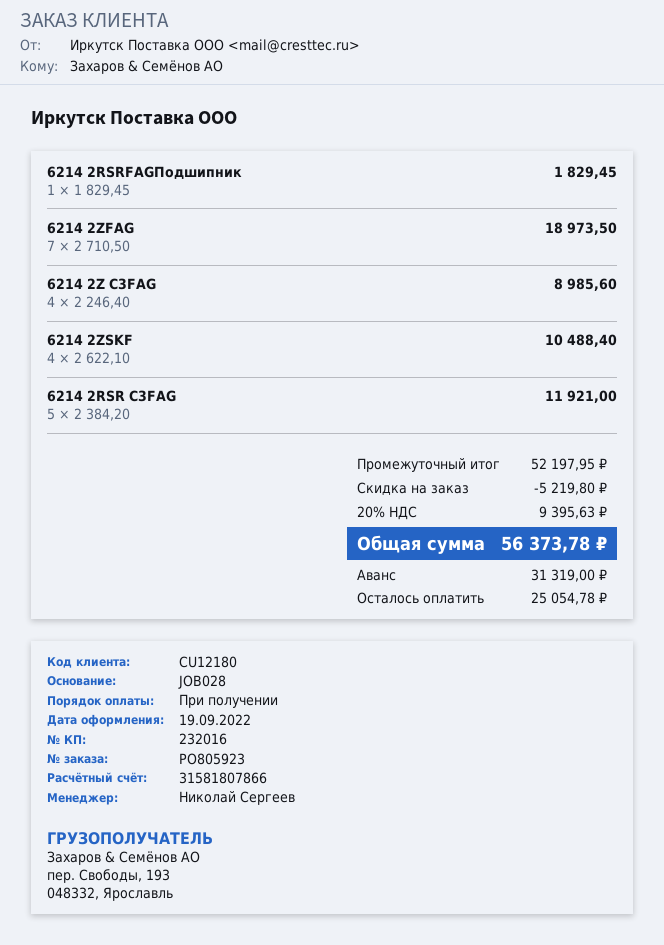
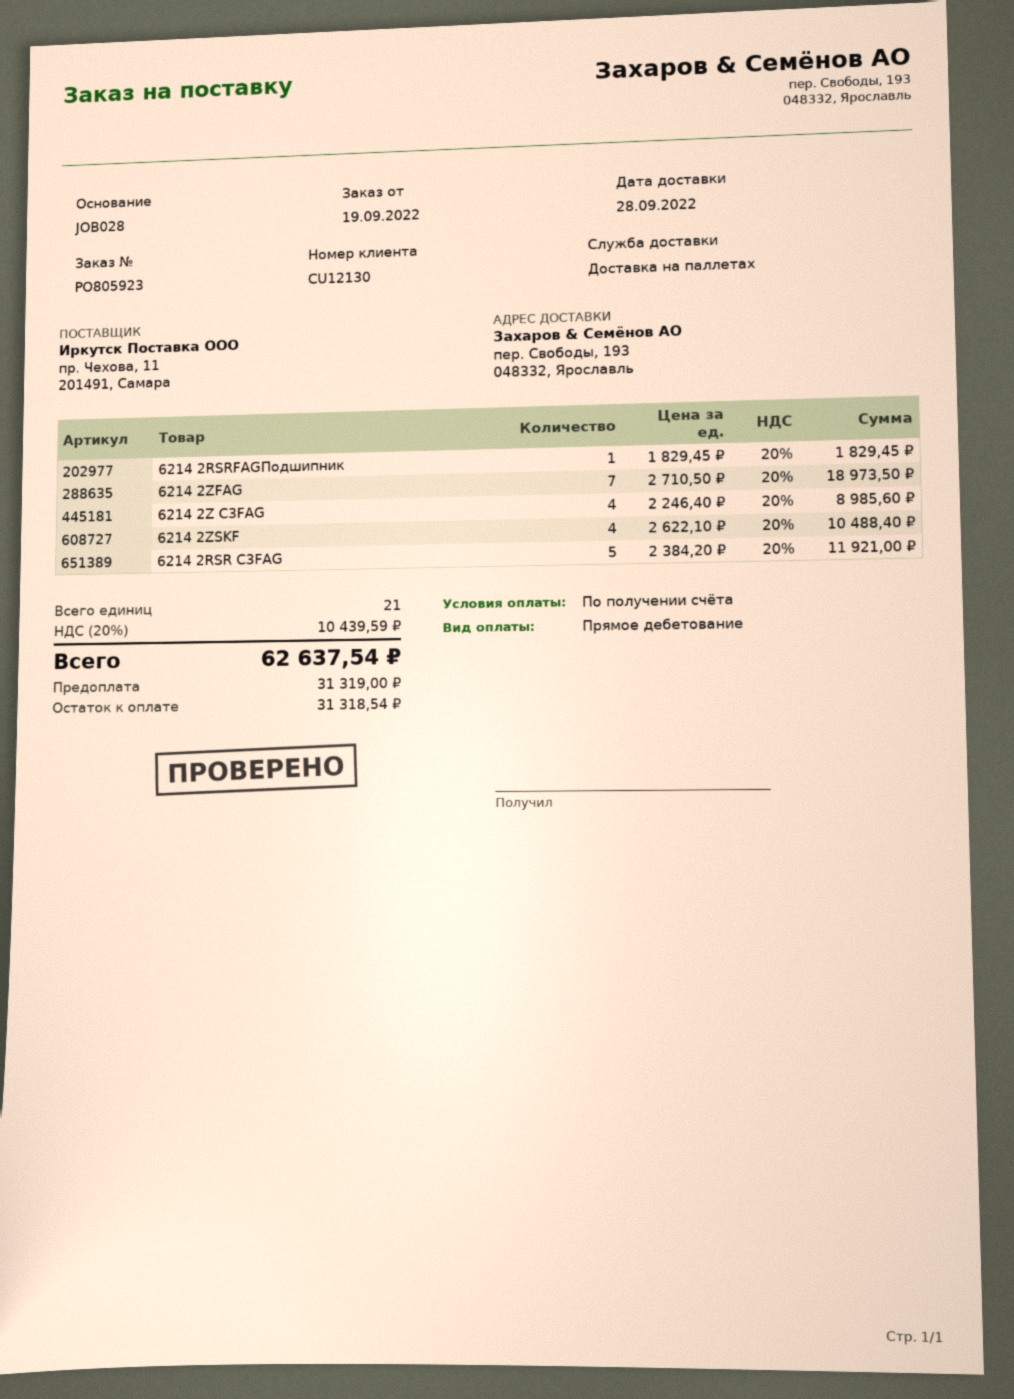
customer number: CU12180 -> CU12130
discount: 5219.80 -> none
tax: 20% = 9395.63 -> 20% = 10439.59
total: 56373.78 -> 62637.54
balance: 25054.78 -> 31318.54

